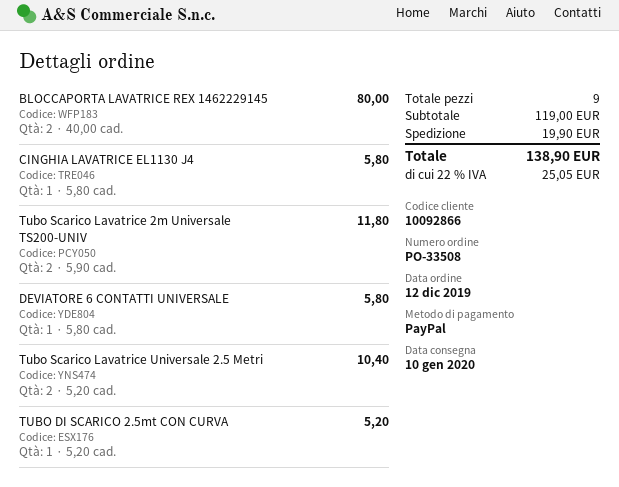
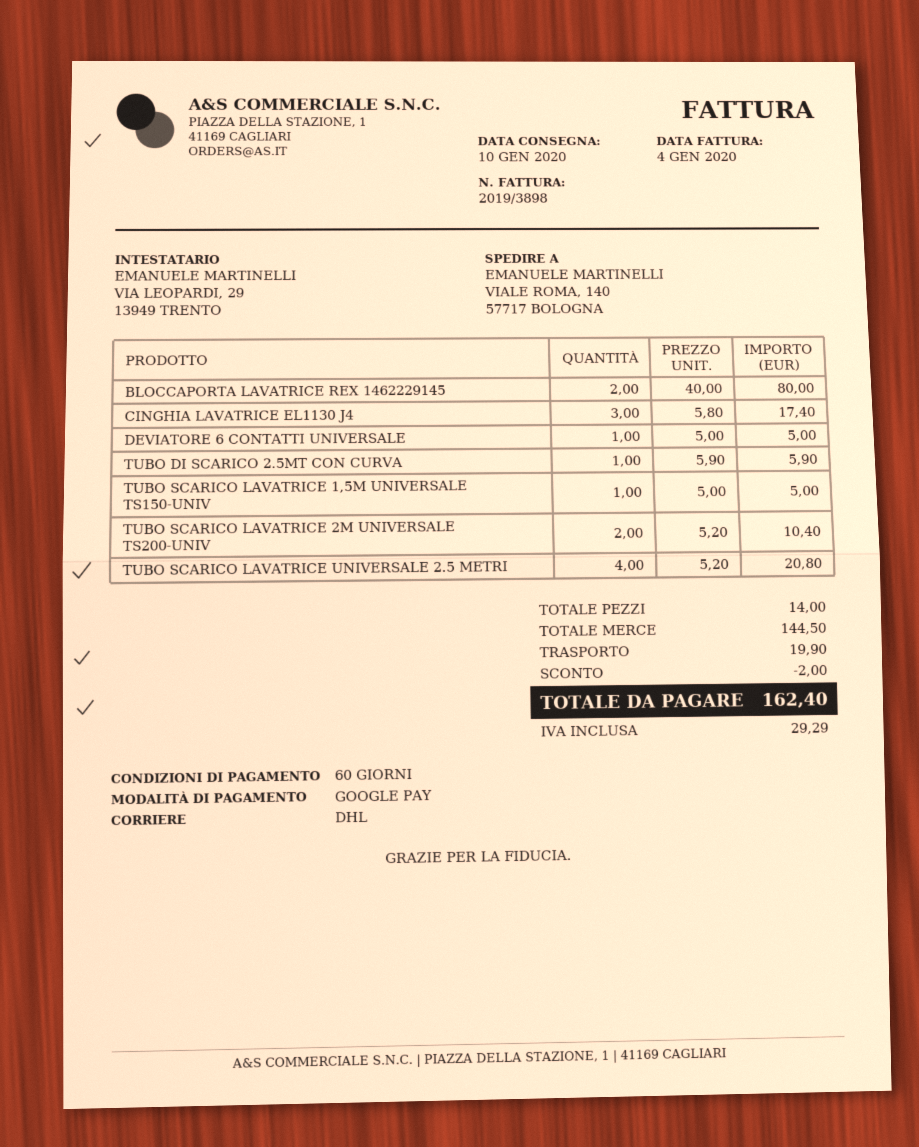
payment method: PayPal -> Google Pay
CINGHIA LAVATRICE EL1130 J4: 1 x 5.80 = 5.80 -> 3 x 5.80 = 17.40
Tubo Scarico Lavatrice 2m Universale TS200-UNIV: 2 x 5.90 = 11.80 -> 2 x 5.20 = 10.40
DEVIATORE 6 CONTATTI UNIVERSALE: 1 x 5.80 = 5.80 -> 1 x 5.00 = 5.00
Tubo Scarico Lavatrice Universale 2.5 Metri: 2 x 5.20 = 10.40 -> 4 x 5.20 = 20.80
TUBO DI SCARICO 2.5mt CON CURVA: 1 x 5.20 = 5.20 -> 1 x 5.90 = 5.90
TUBO SCARICO LAVATRICE 1,5M UNIVERSALE TS150-UNIV: none -> 1 x 5.00 = 5.00
total quantity: 9 -> 14
subtotal: 119.00 -> 144.50
discount: none -> 2.00
tax: 25.05 -> 29.29
total: 138.90 -> 162.40

